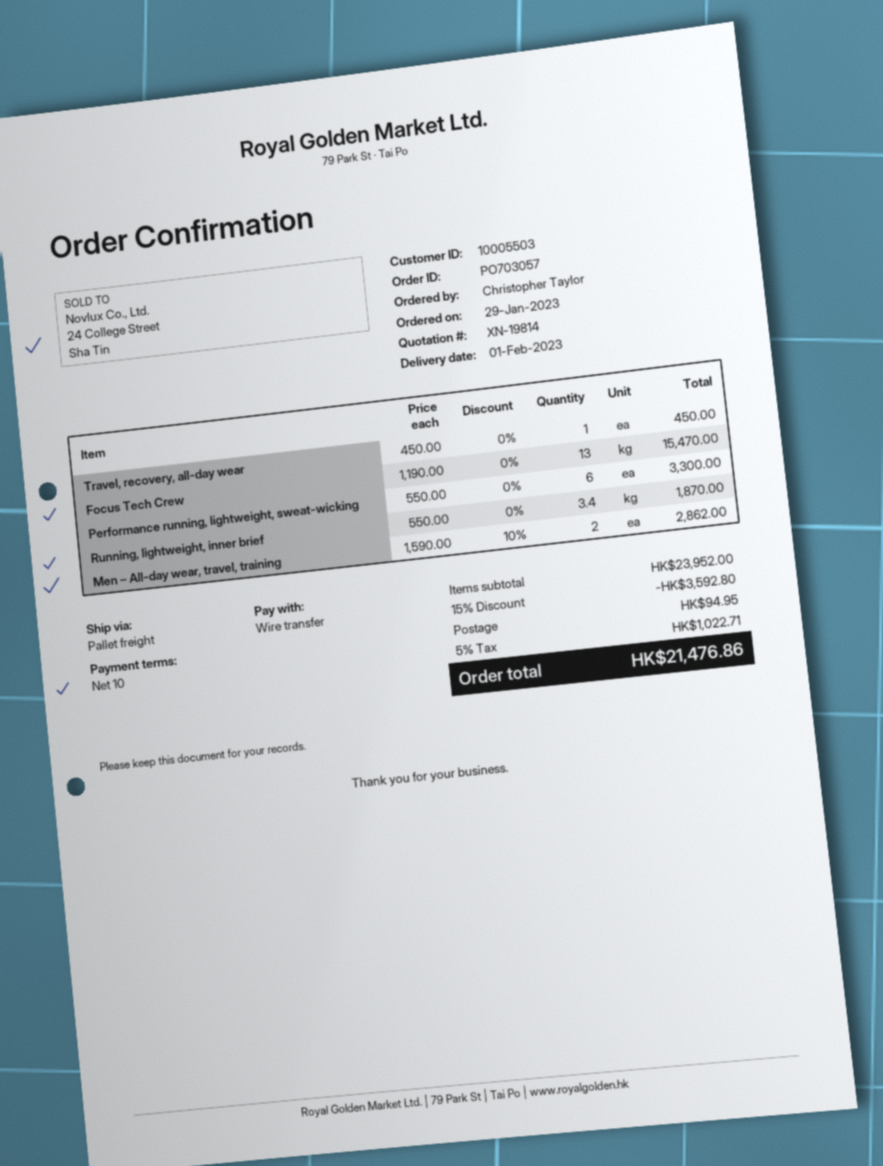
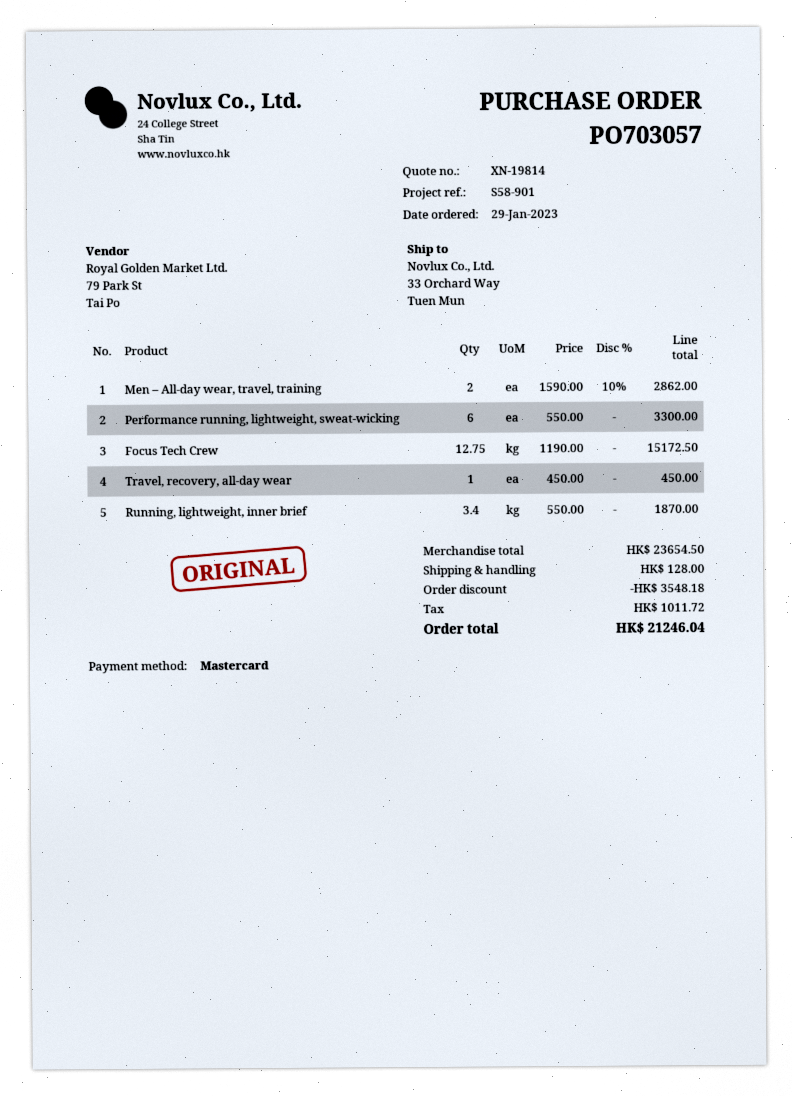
payment method: bank transfer -> Mastercard
Focus Tech Crew: 13 x 1190.00 = 15470.00 -> 12.75 x 1190.00 = 15172.50
subtotal: 23952.00 -> 23654.50
discount: 3592.80 -> 3548.18
shipping: 94.95 -> 128.00
tax: 1022.71 -> 1011.72
total: 21476.86 -> 21246.04

